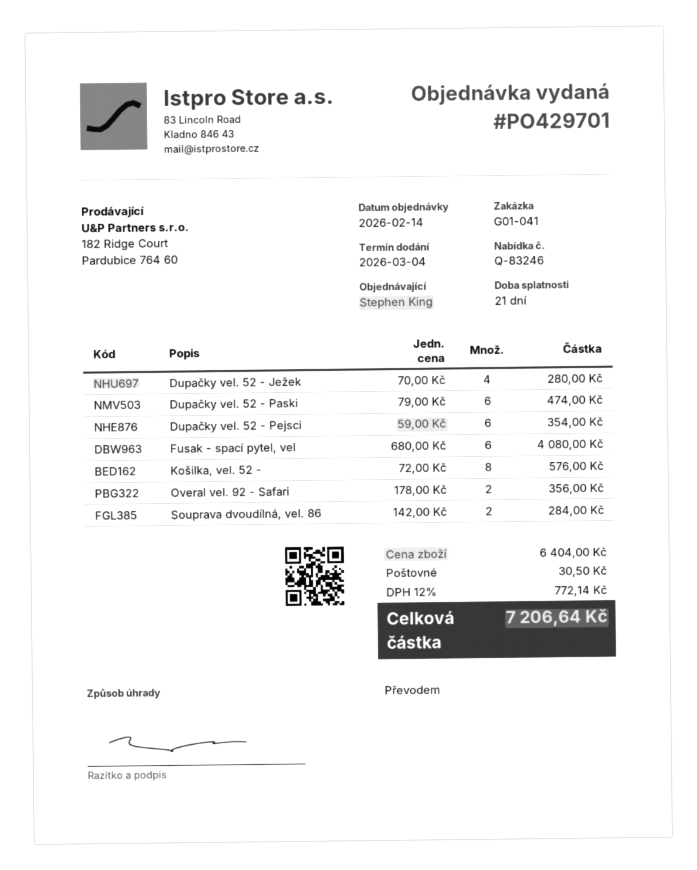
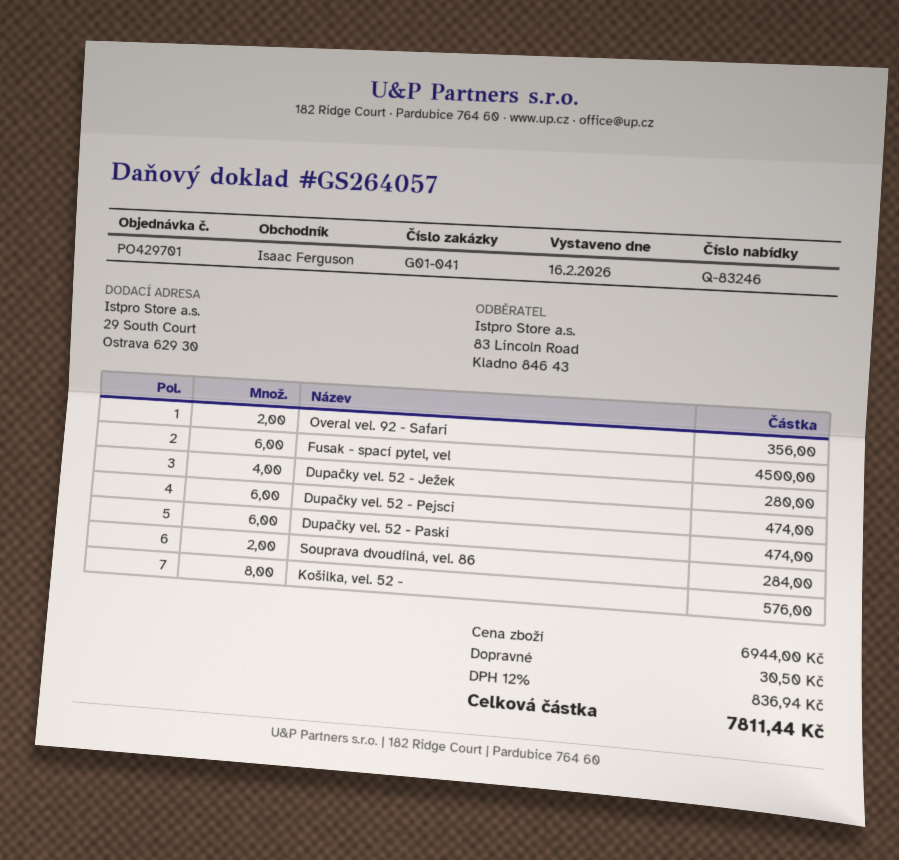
Dupačky vel. 52 - Pejsci: 6 for 354.00 -> 6 for 474.00
Fusak - spací pytel, vel: 6 for 4080.00 -> 6 for 4500.00
subtotal: 6404.00 -> 6944.00
tax: 12% = 772.14 -> 12% = 836.94
total: 7206.64 -> 7811.44

